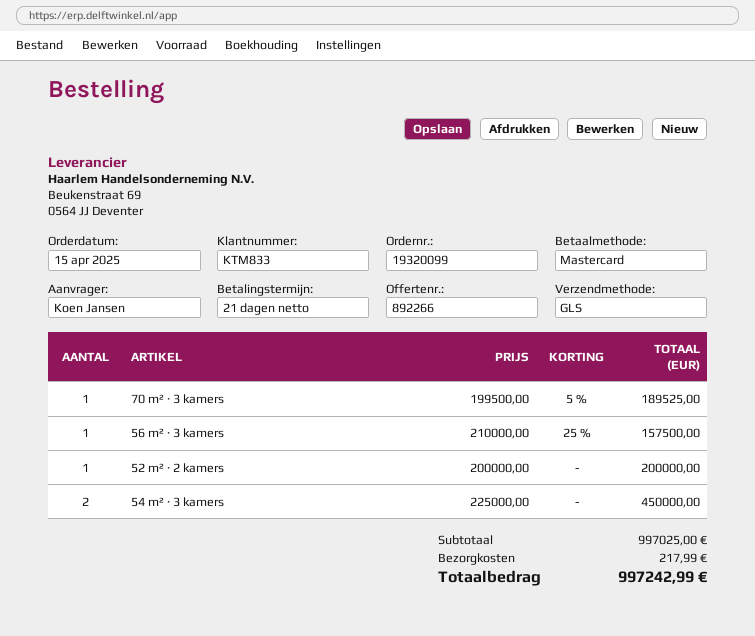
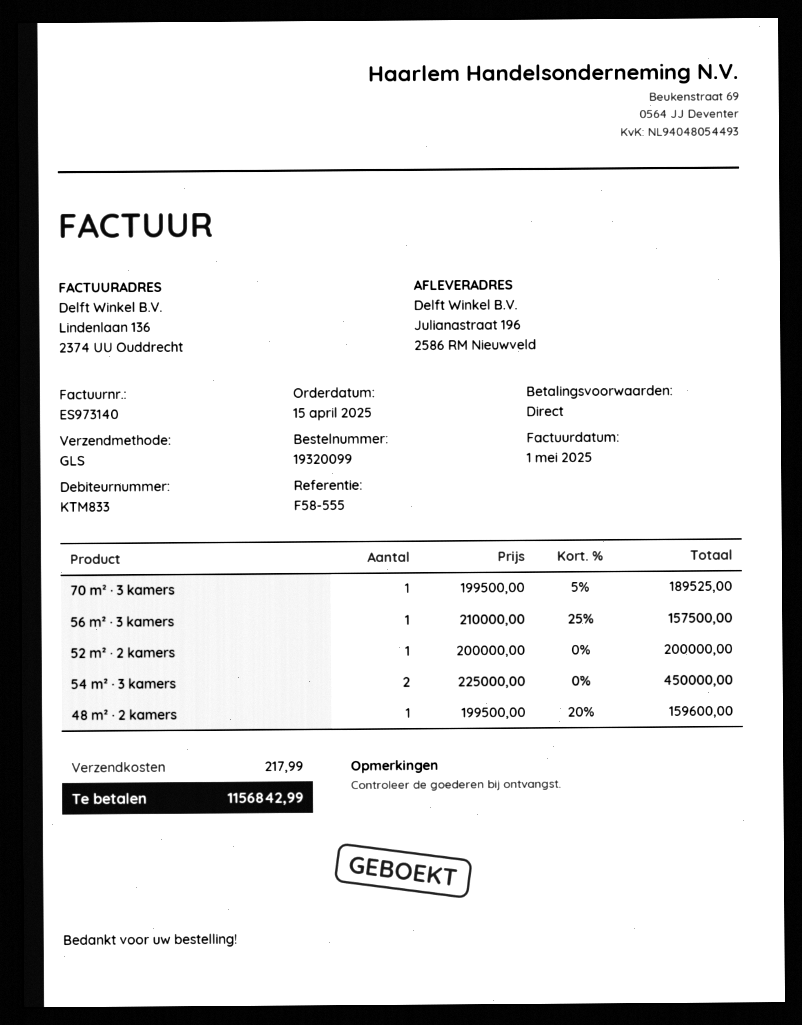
payment terms: 21 days -> on receipt
48 m² · 2 kamers: none -> 1 x 199500.00 - 20% = 159600.00
total: 997242.99 -> 1156842.99

